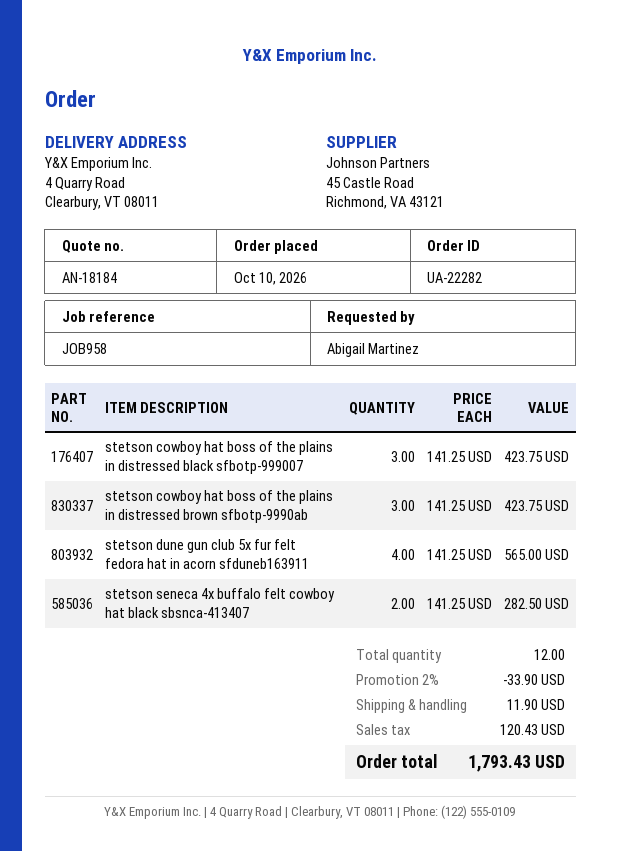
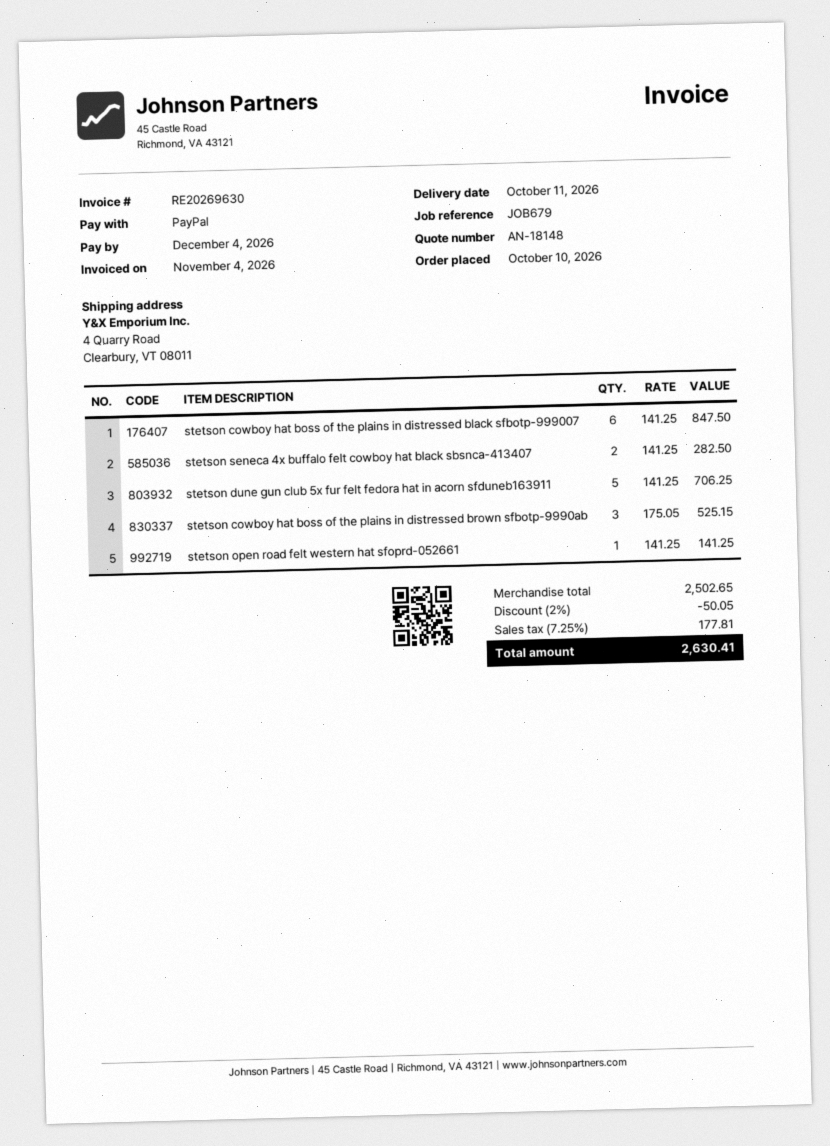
quote number: AN-18184 -> AN-18148
reference: JOB958 -> JOB679
stetson cowboy hat boss of the plains in distressed black sfbotp-999007: 3 x 141.25 = 423.75 -> 6 x 141.25 = 847.50
stetson cowboy hat boss of the plains in distressed brown sfbotp-9990ab: 3 x 141.25 = 423.75 -> 3 x 175.05 = 525.15
stetson dune gun club 5x fur felt fedora hat in acorn sfduneb163911: 4 x 141.25 = 565.00 -> 5 x 141.25 = 706.25
stetson open road felt western hat sfoprd-052661: none -> 1 x 141.25 = 141.25
discount: 2% = 33.90 -> 2% = 50.05
shipping: 11.90 -> none
tax: 120.43 -> 177.81
total: 1793.43 -> 2630.41

